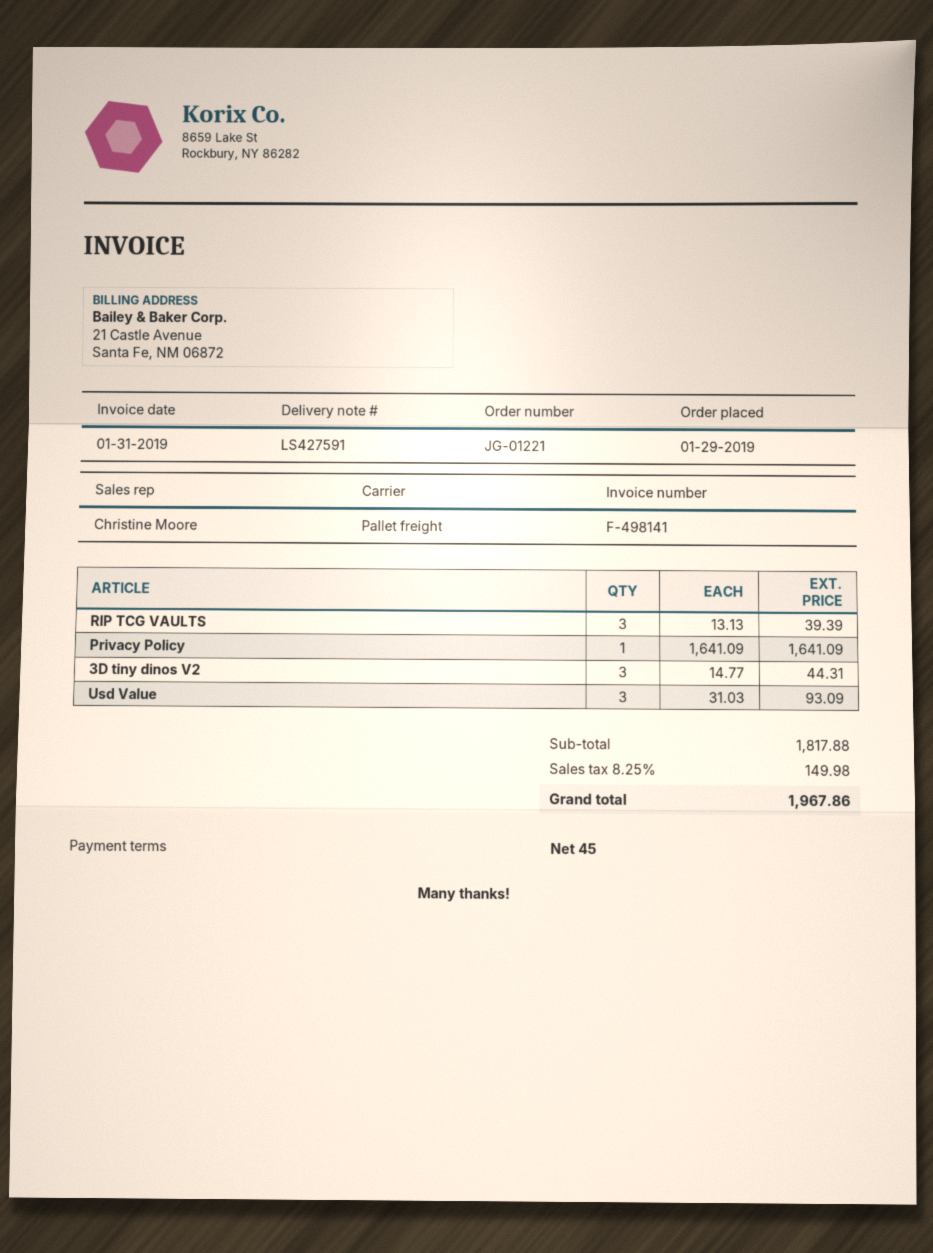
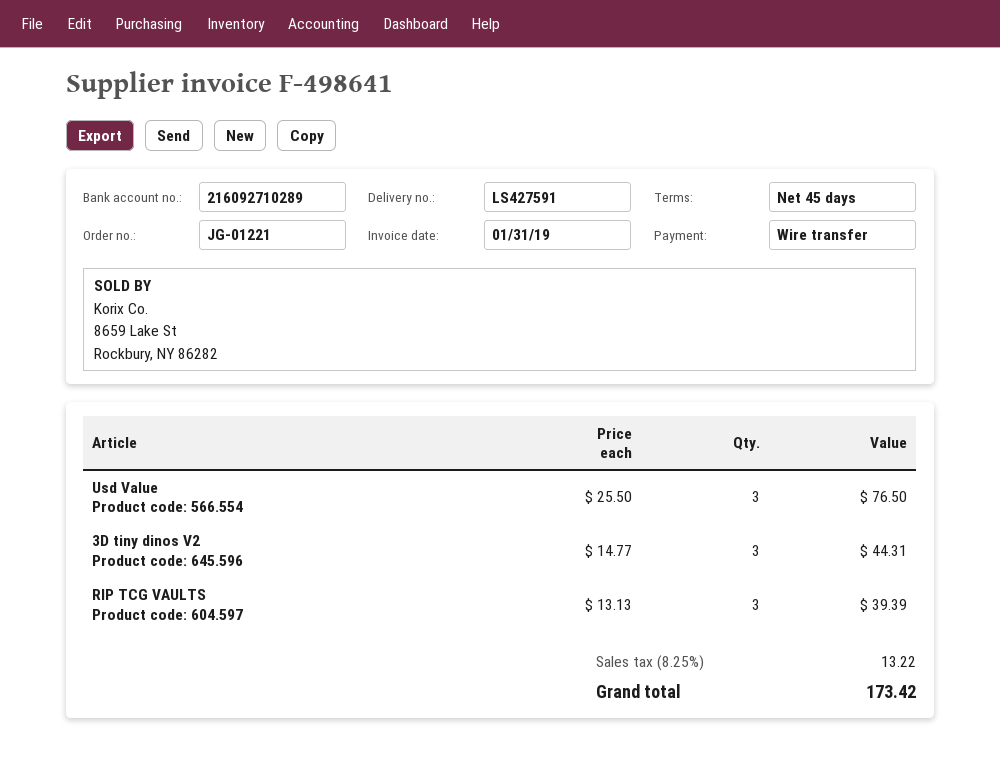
invoice number: F-498141 -> F-498641
Privacy Policy: 1 x 1641.09 = 1641.09 -> none
Usd Value: 3 x 31.03 = 93.09 -> 3 x 25.50 = 76.50
tax: 8.25% = 149.98 -> 8.25% = 13.22
total: 1967.86 -> 173.42

